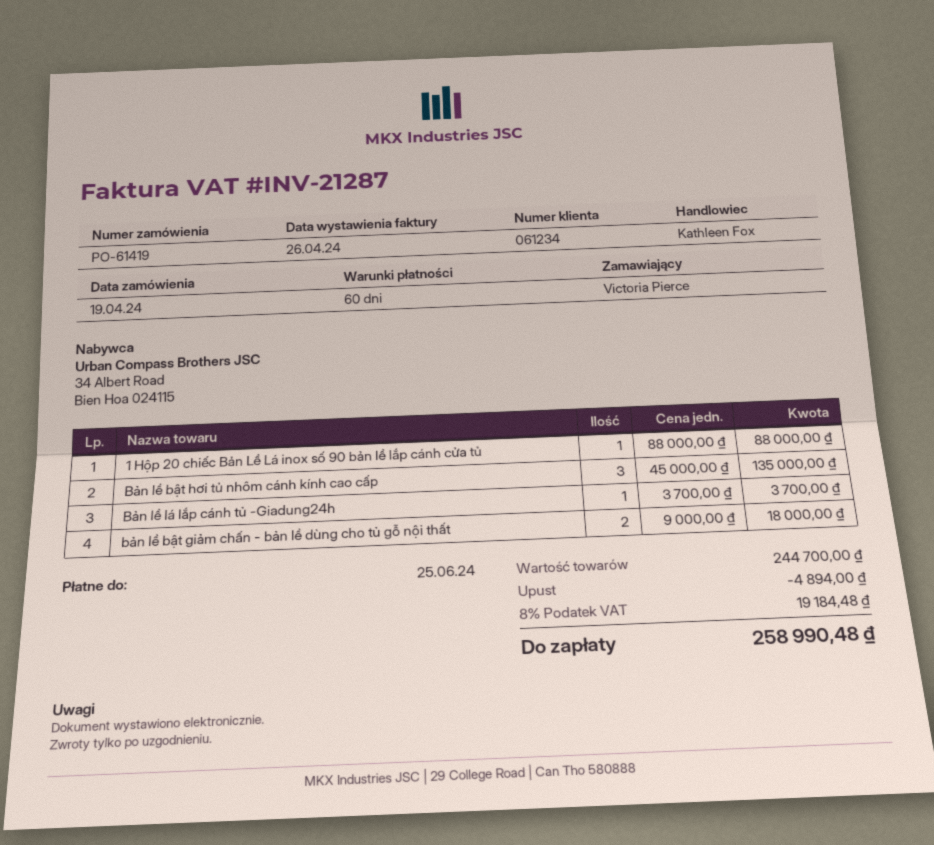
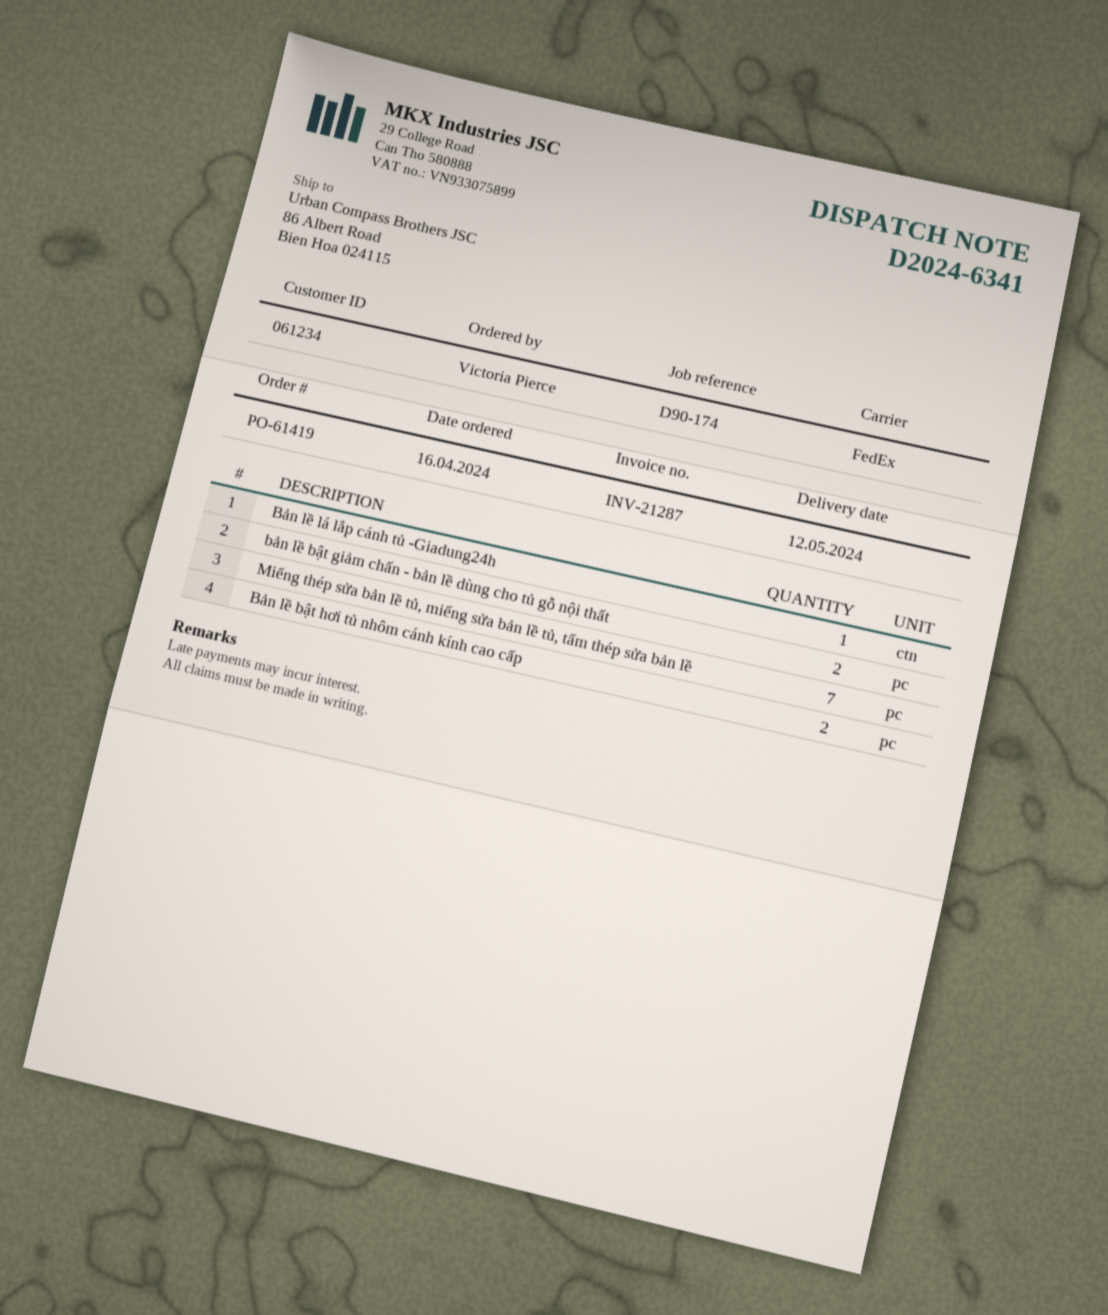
order date: 2024-04-19 -> 2024-04-16
1 Hộp 20 chiếc Bản Lề Lá inox số 90 bản lề lắp cánh cửa tủ: 1 -> none
Bản lề bật hơi tủ nhôm cánh kính cao cấp: 3 -> 2
Miếng thép sửa bản lề tủ, miếng sửa bản lề tủ, tấm thép sửa bản lề: none -> 7

